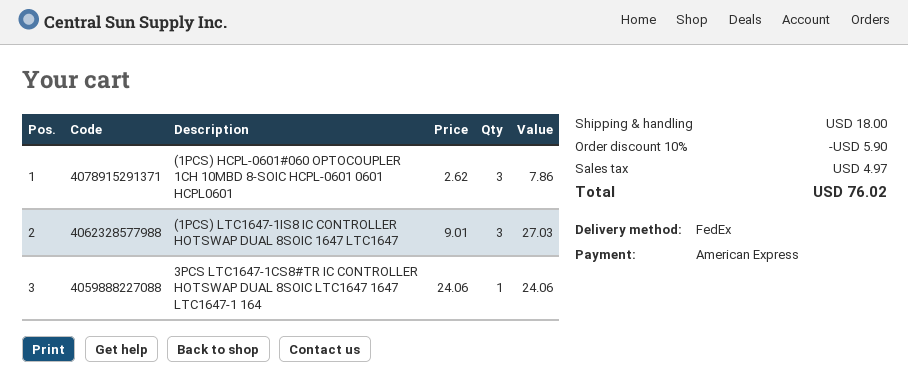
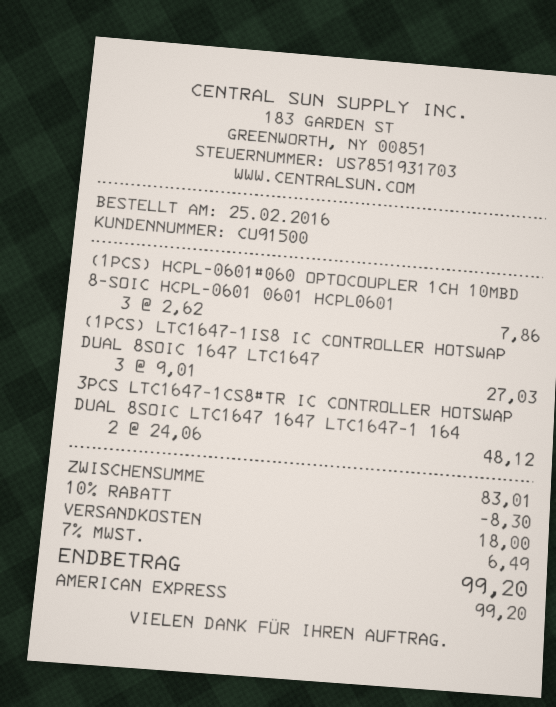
3PCS LTC1647-1CS8#TR IC CONTROLLER HOTSWAP DUAL 8SOIC LTC1647 1647 LTC1647-1 164: 1 x 24.06 = 24.06 -> 2 x 24.06 = 48.12
discount: 10% = 5.90 -> 10% = 8.30
tax: 4.97 -> 6.49
total: 76.02 -> 99.20

